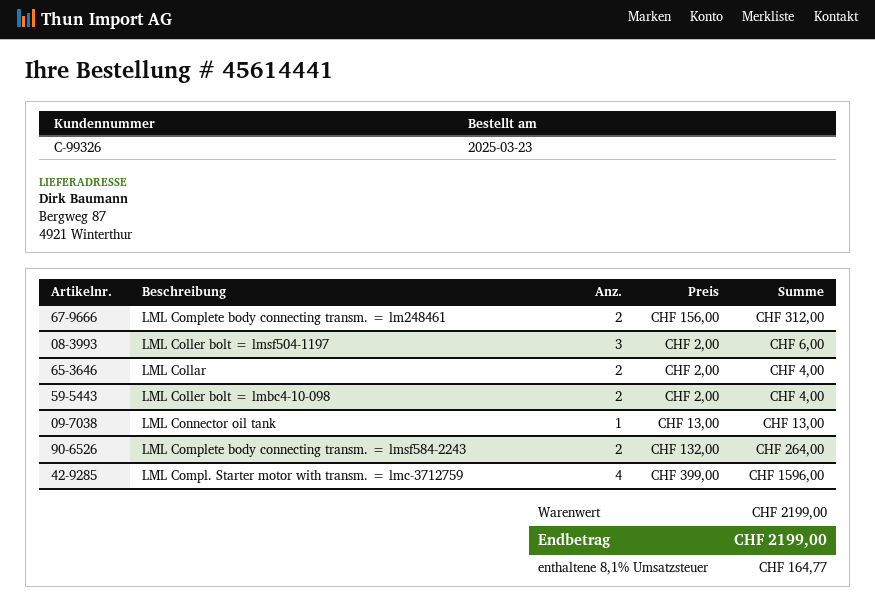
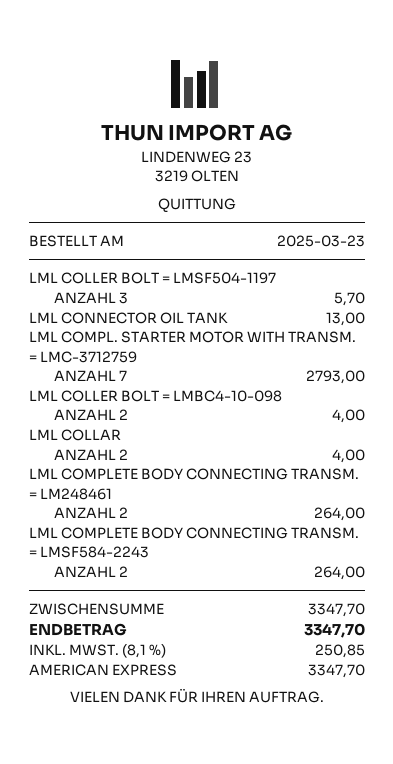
LML Complete body connecting transm. = lm248461: 2 for 312.00 -> 2 for 264.00
LML Coller bolt = lmsf504-1197: 3 for 6.00 -> 3 for 5.70
LML Compl. Starter motor with transm. = lmc-3712759: 4 for 1596.00 -> 7 for 2793.00
subtotal: 2199.00 -> 3347.70
tax: 8.1% = 164.77 -> 8.1% = 250.85
total: 2199.00 -> 3347.70

